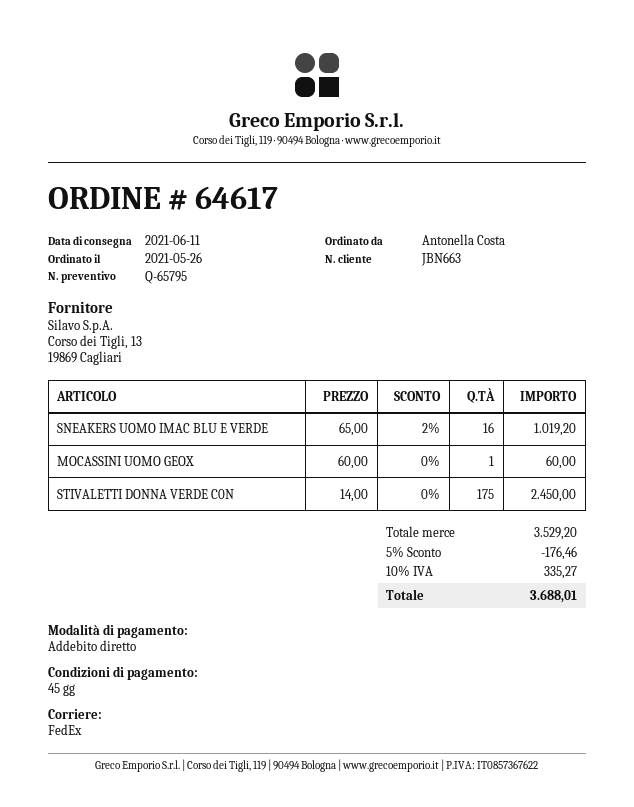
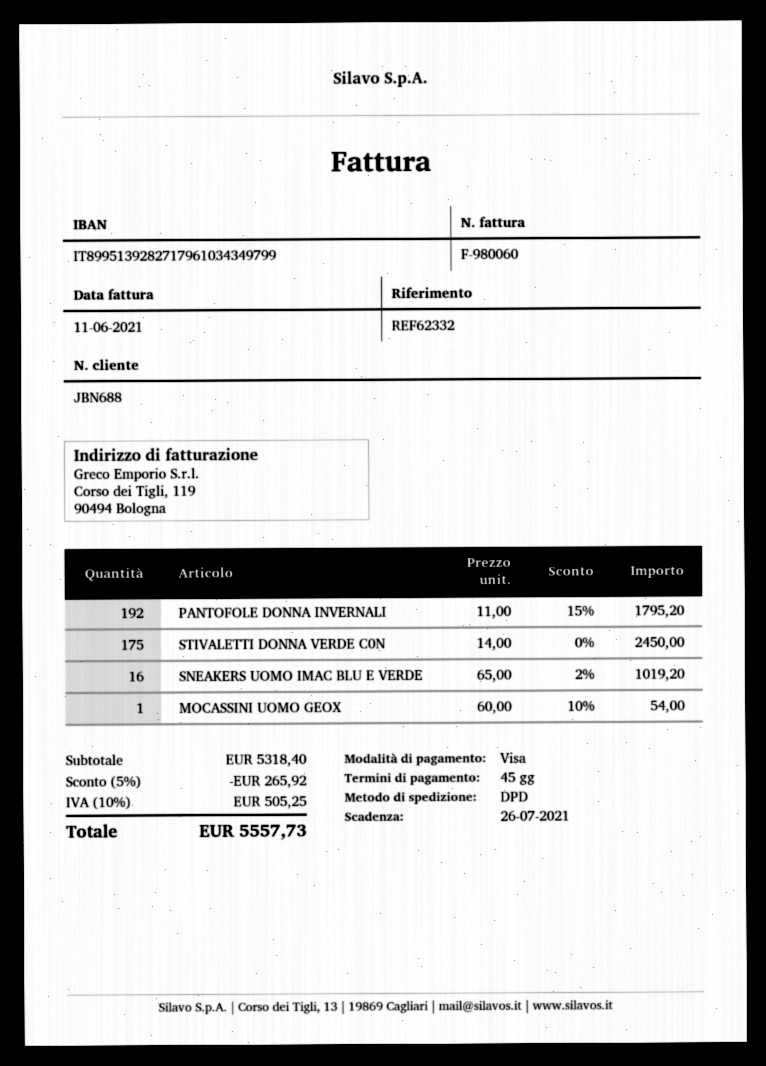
customer number: JBN663 -> JBN688
payment method: direct debit -> Visa
shipping method: FedEx -> DPD
MOCASSINI UOMO GEOX: 1 x 60.00 = 60.00 -> 1 x 60.00 - 10% = 54.00
PANTOFOLE DONNA INVERNALI: none -> 192 x 11.00 - 15% = 1795.20
subtotal: 3529.20 -> 5318.40
discount: 5% = 176.46 -> 5% = 265.92
tax: 10% = 335.27 -> 10% = 505.25
total: 3688.01 -> 5557.73

